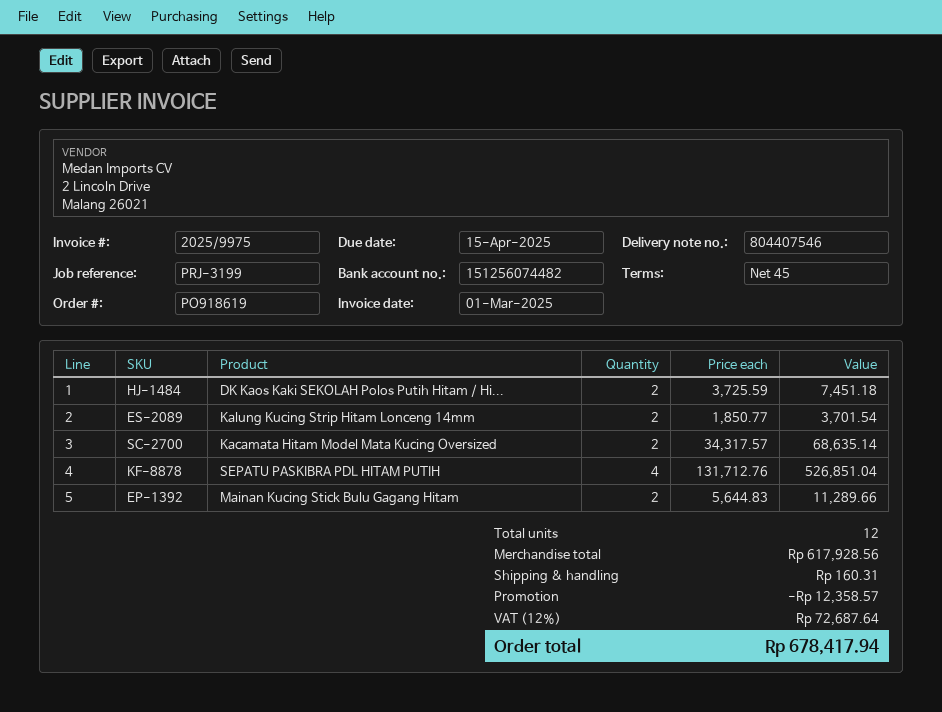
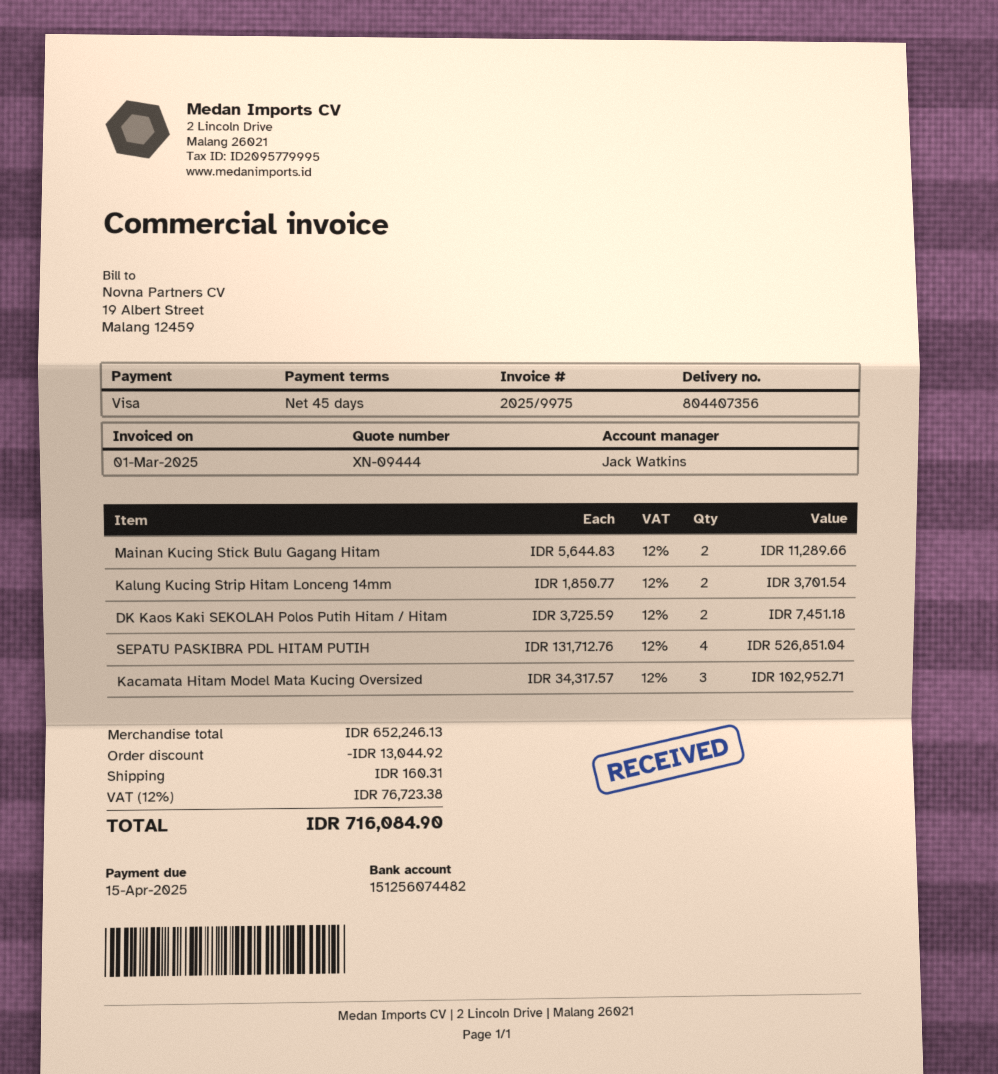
delivery note number: 804407546 -> 804407356
Kacamata Hitam Model Mata Kucing Oversized: 2 x 34317.57 = 68635.14 -> 3 x 34317.57 = 102952.71
subtotal: 617928.56 -> 652246.13
discount: 12358.57 -> 13044.92
tax: 12% = 72687.64 -> 12% = 76723.38
total: 678417.94 -> 716084.90

